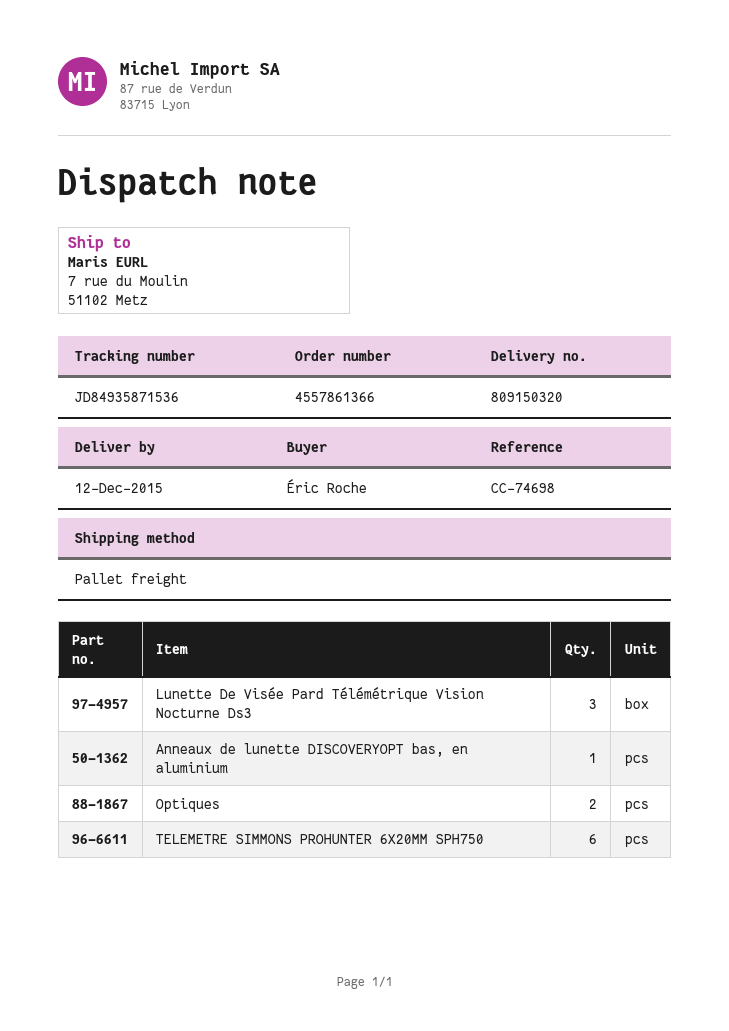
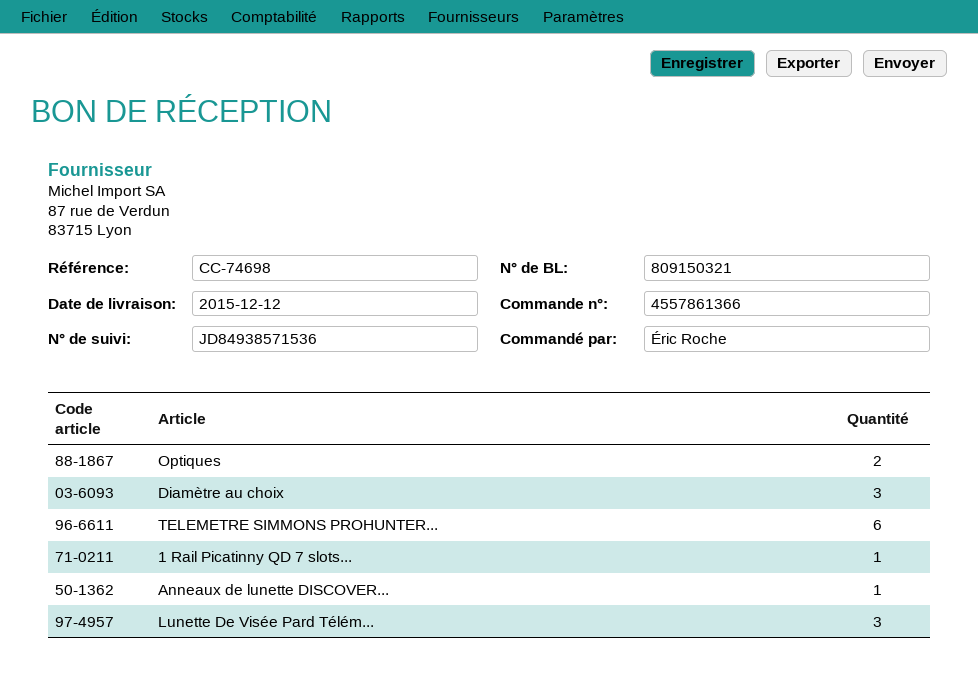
delivery note number: 809150320 -> 809150321
tracking number: JD84935871536 -> JD84938571536
Diamètre au choix: none -> 3
1 Rail Picatinny QD 7 slots...: none -> 1

